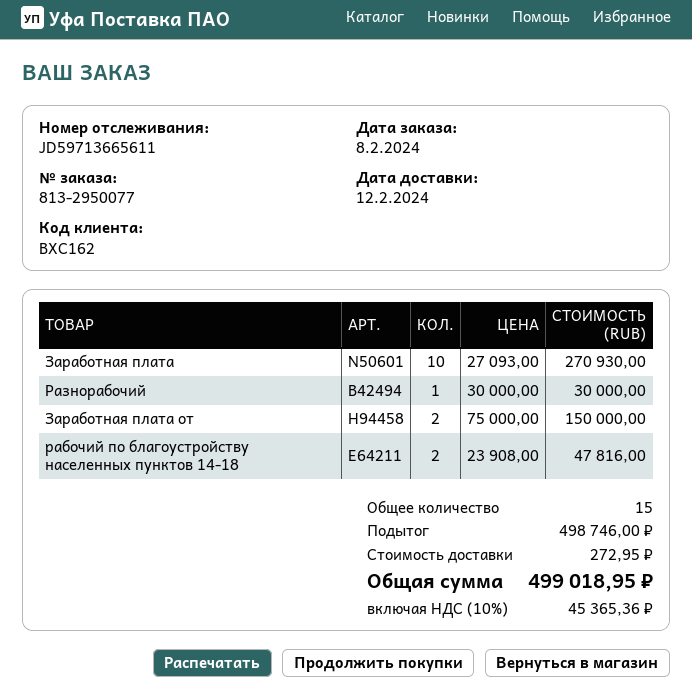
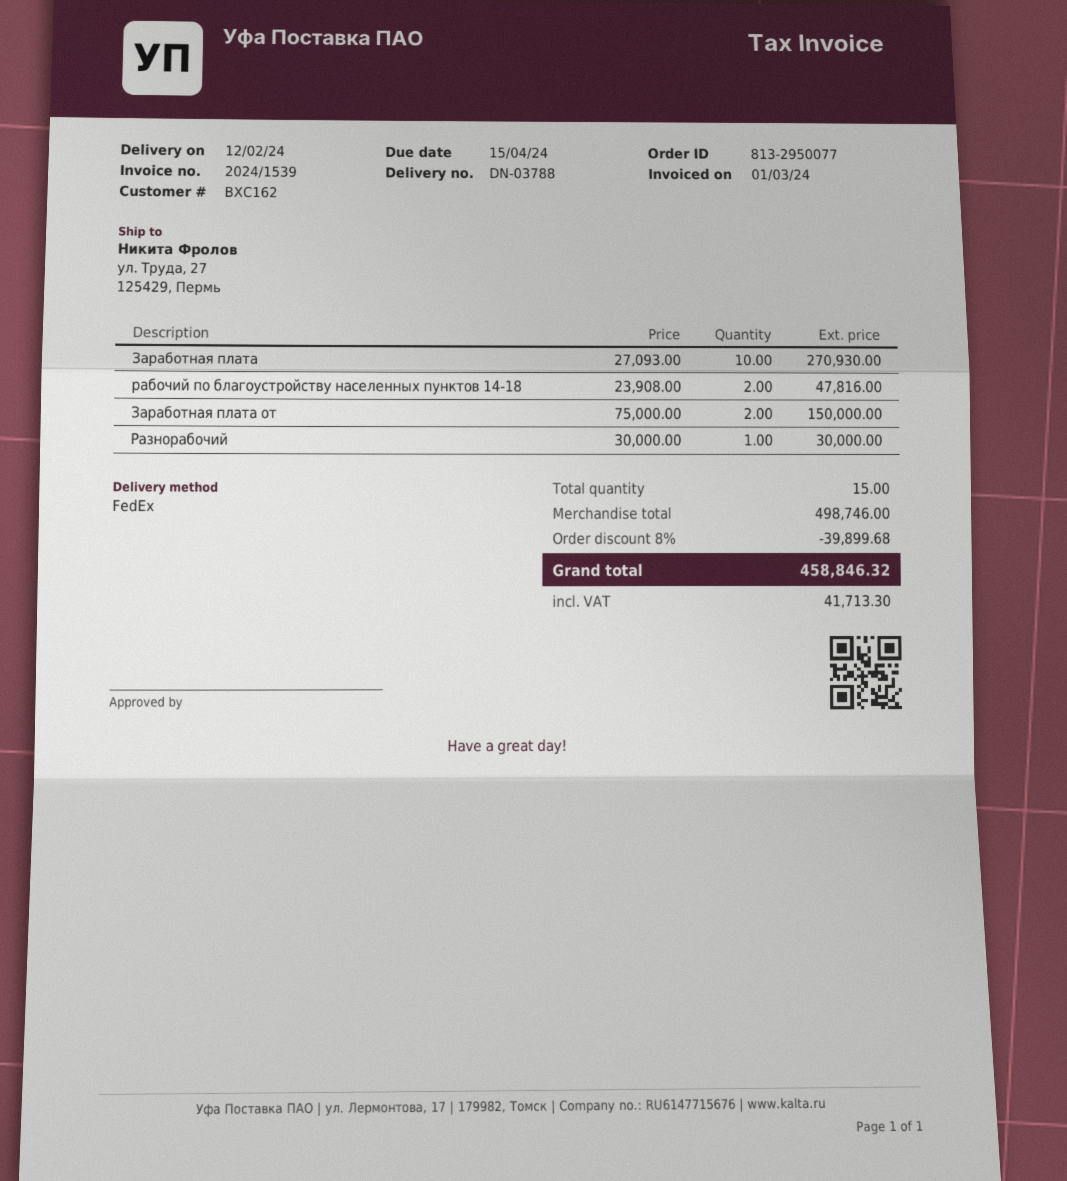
discount: none -> 8% = 39899.68
shipping: 272.95 -> none
tax: 45365.36 -> 41713.30
total: 499018.95 -> 458846.32

